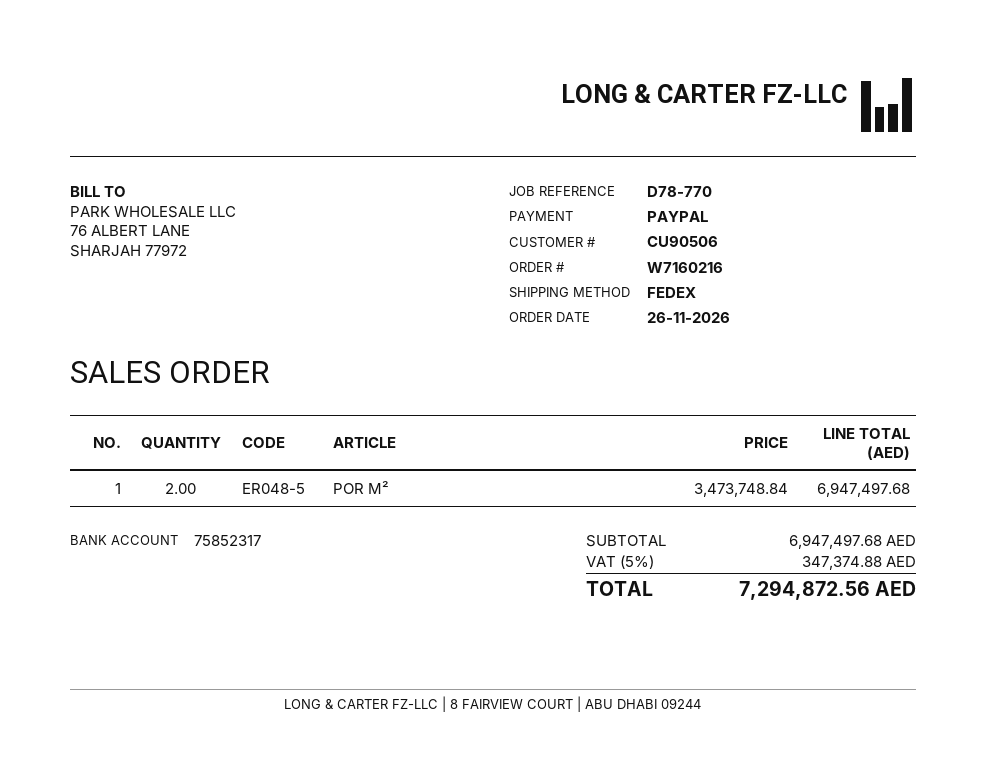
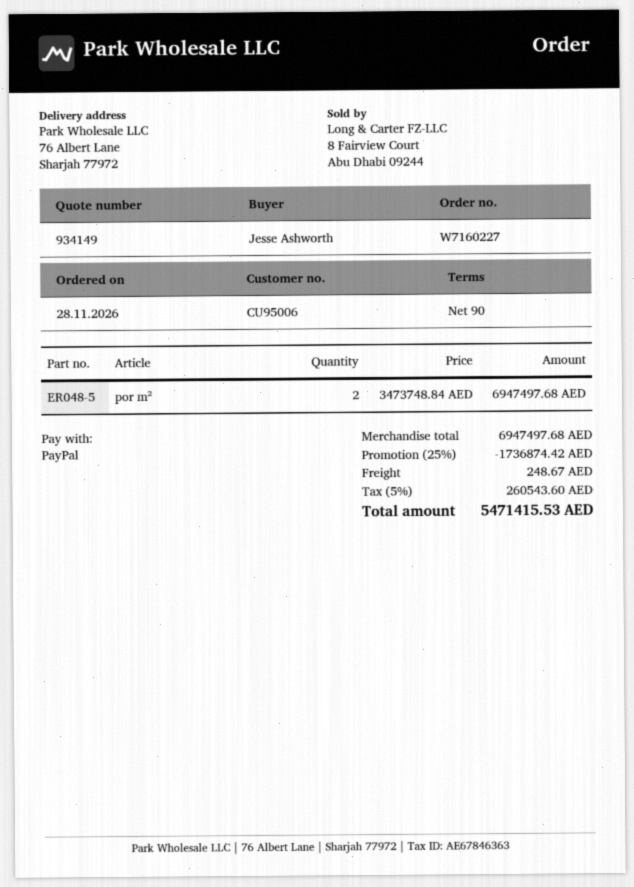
order number: W7160216 -> W7160227
order date: 2026-11-26 -> 2026-11-28
customer number: CU90506 -> CU95006
discount: none -> 25% = 1736874.42
shipping: none -> 248.67
tax: 5% = 347374.88 -> 5% = 260543.60
total: 7294872.56 -> 5471415.53

